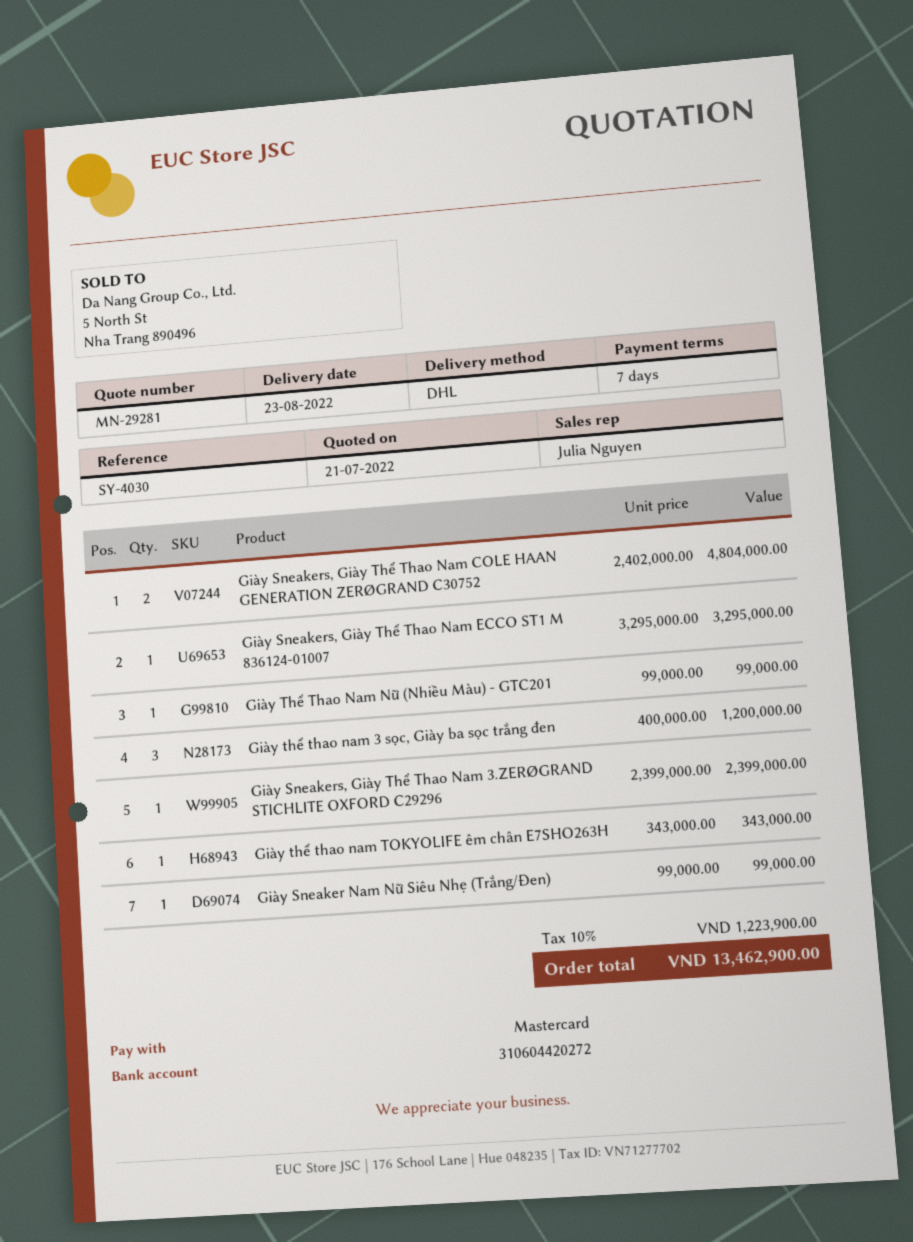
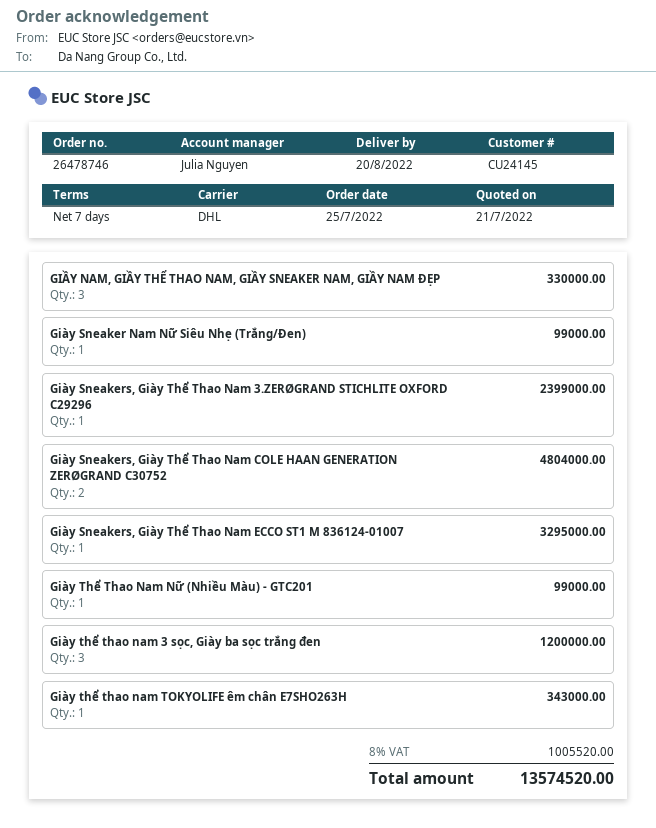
delivery date: 2022-08-23 -> 2022-08-20
GIẦY NAM, GIẦY THỂ THAO NAM, GIẦY SNEAKER NAM, GIẦY NAM ĐẸP: none -> 3 for 330000.00
tax: 10% = 1223900.00 -> 8% = 1005520.00
total: 13462900.00 -> 13574520.00

